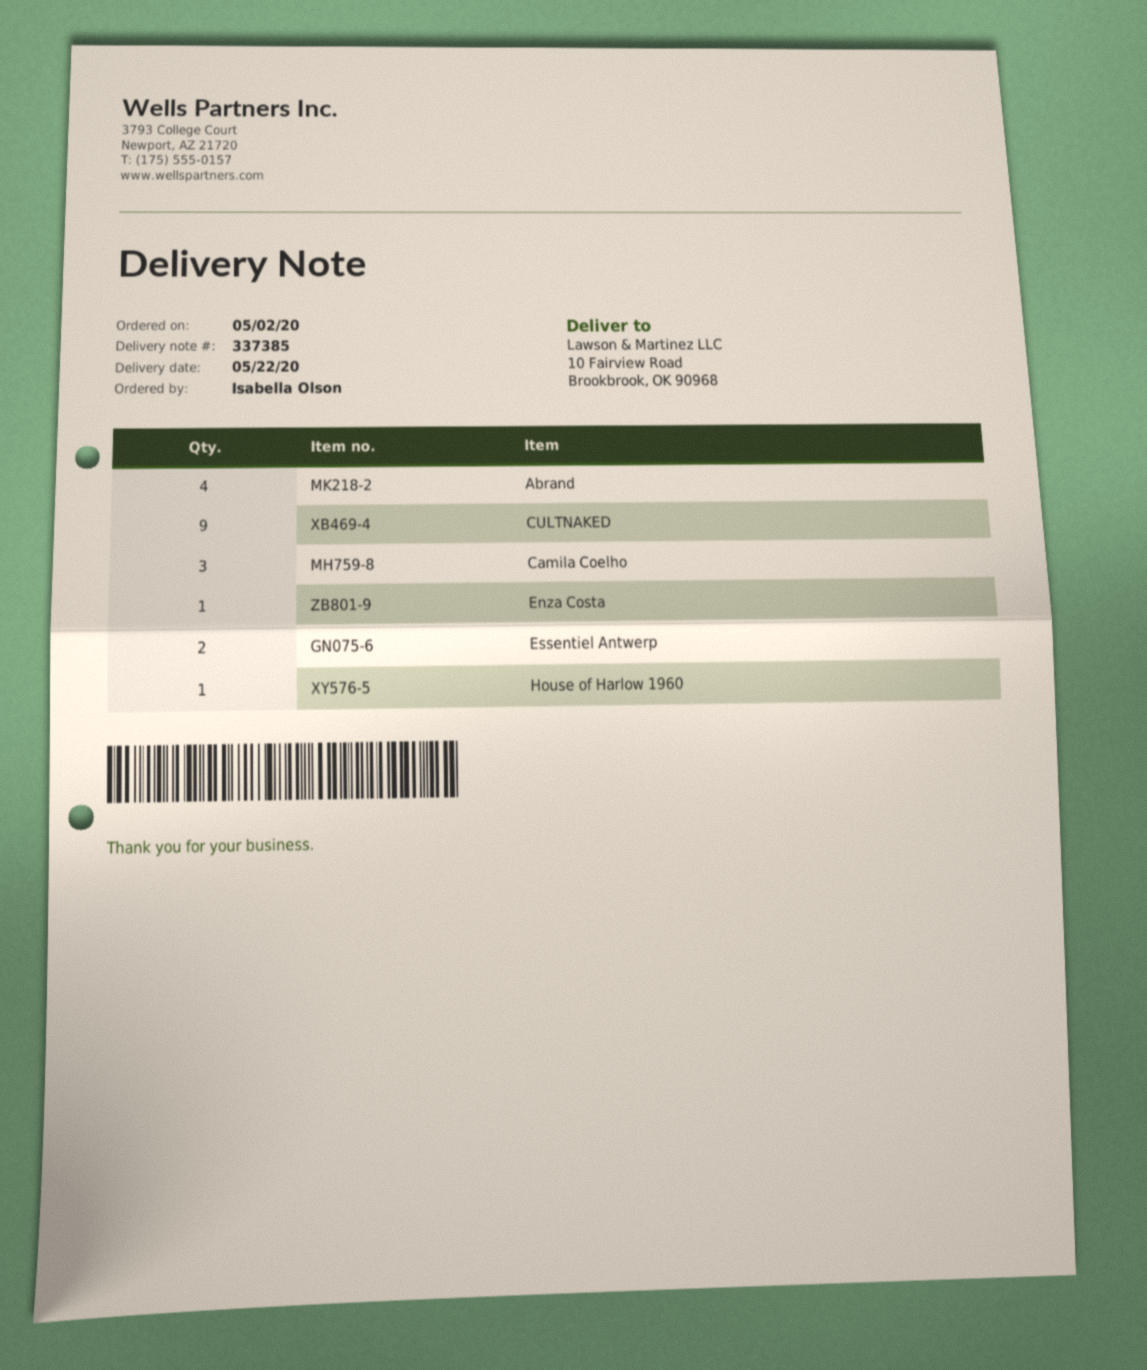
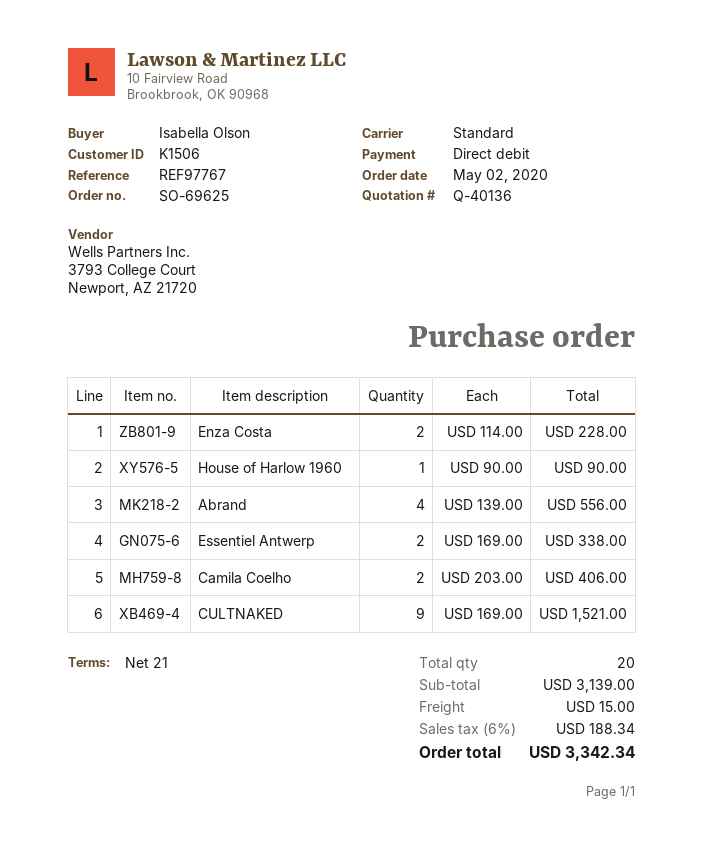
Camila Coelho: 3 -> 2
Enza Costa: 1 -> 2

